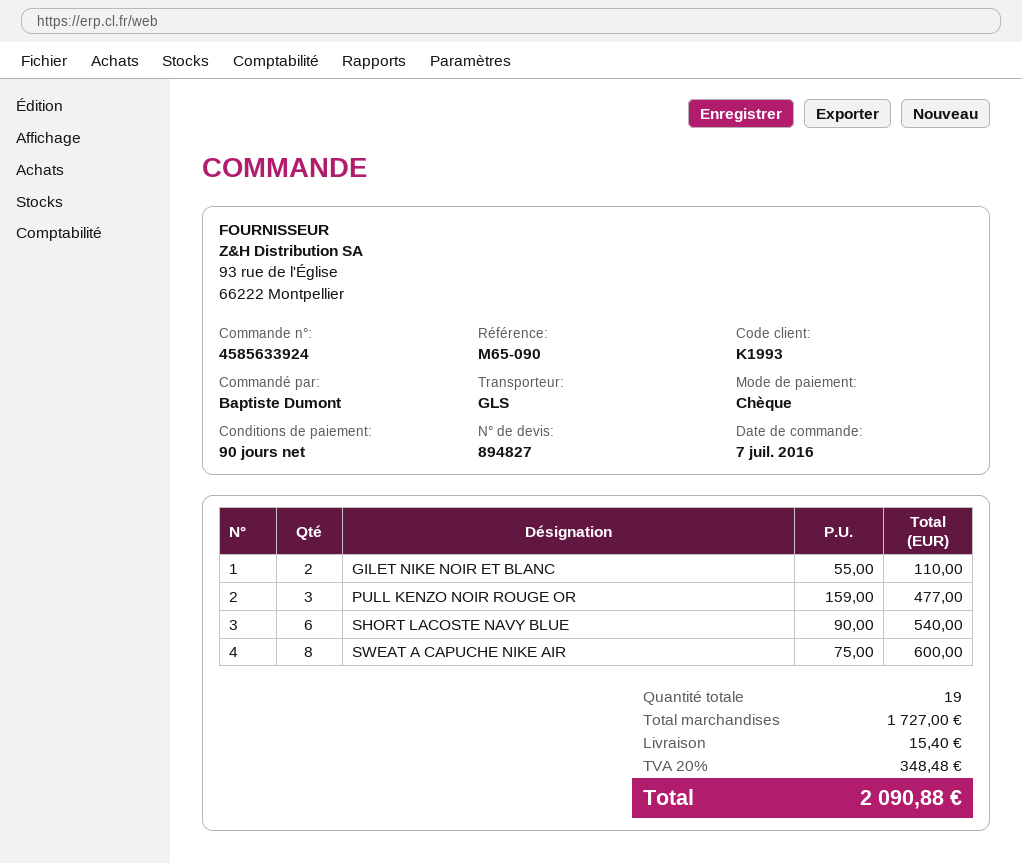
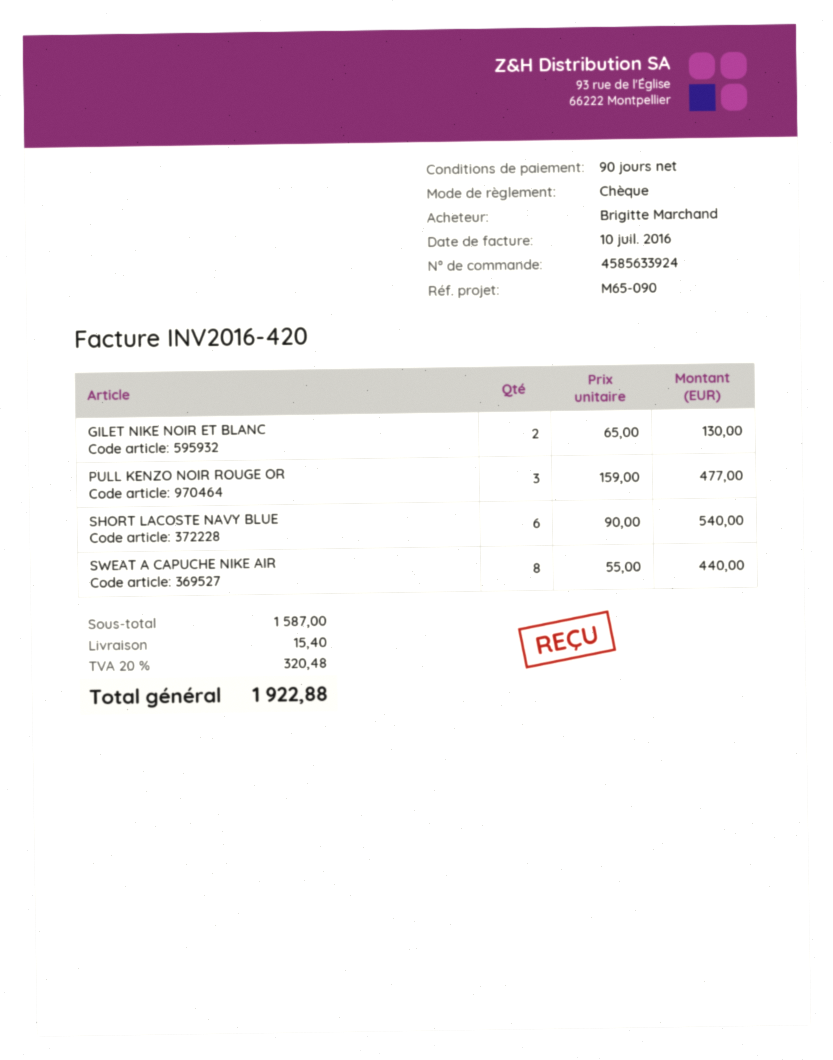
ordered by: Baptiste Dumont -> Brigitte Marchand
GILET NIKE NOIR ET BLANC: 2 x 55.00 = 110.00 -> 2 x 65.00 = 130.00
SWEAT A CAPUCHE NIKE AIR: 8 x 75.00 = 600.00 -> 8 x 55.00 = 440.00
subtotal: 1727.00 -> 1587.00
tax: 20% = 348.48 -> 20% = 320.48
total: 2090.88 -> 1922.88

